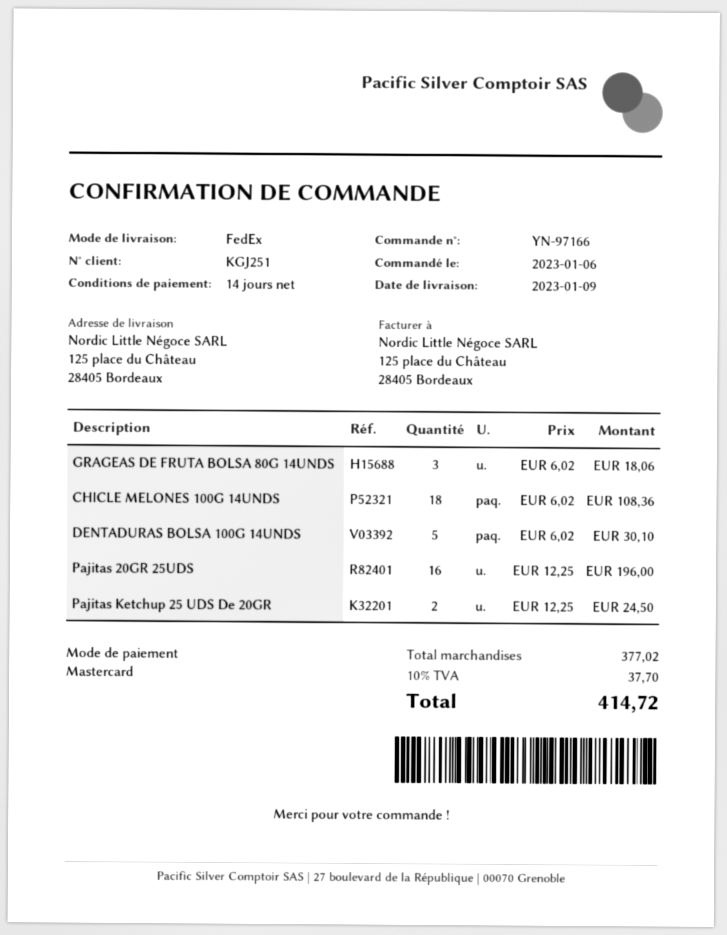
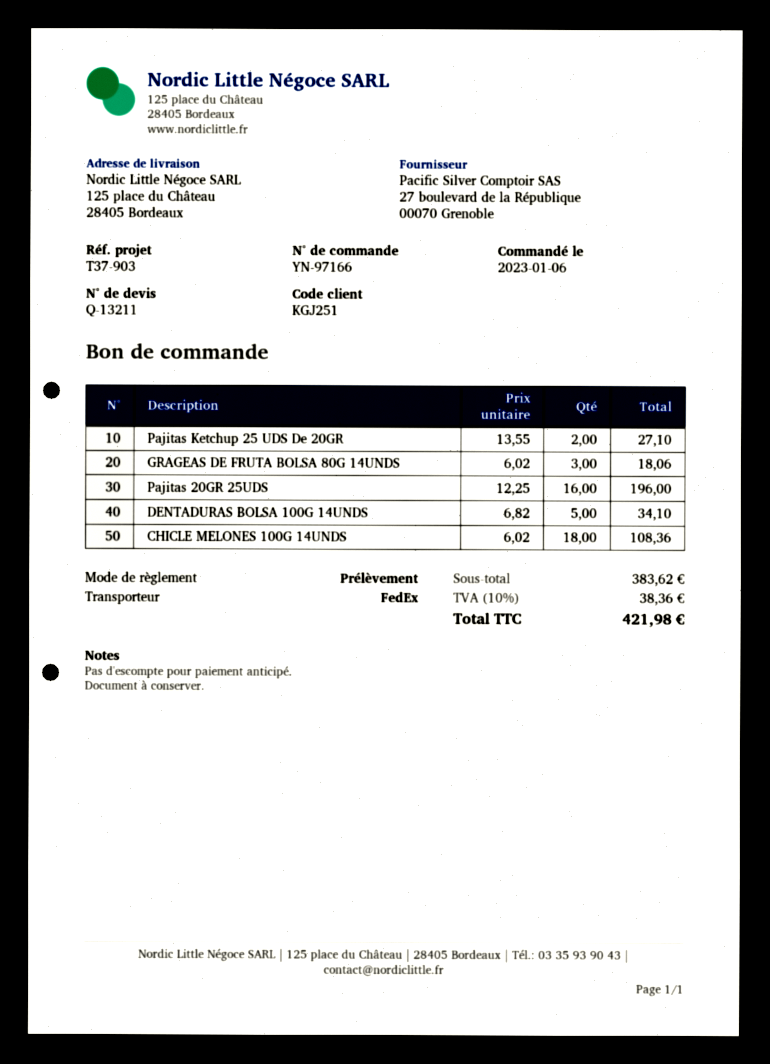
payment method: Mastercard -> direct debit
DENTADURAS BOLSA 100G 14UNDS: 5 x 6.02 = 30.10 -> 5 x 6.82 = 34.10
Pajitas Ketchup 25 UDS De 20GR: 2 x 12.25 = 24.50 -> 2 x 13.55 = 27.10
subtotal: 377.02 -> 383.62
tax: 10% = 37.70 -> 10% = 38.36
total: 414.72 -> 421.98

